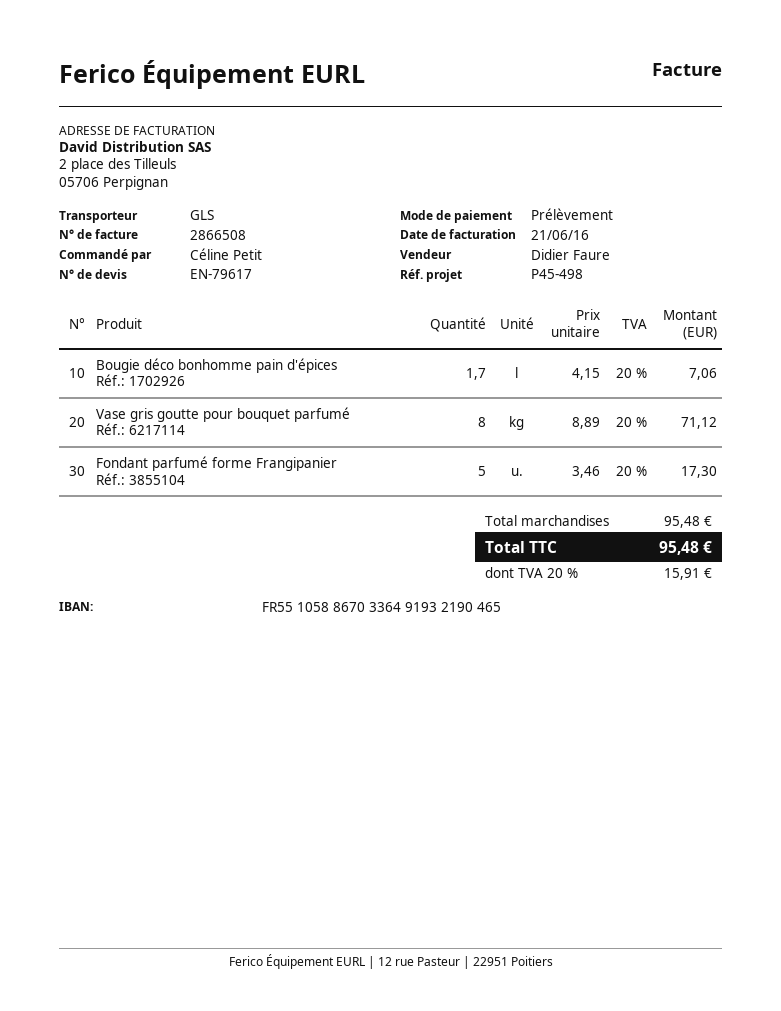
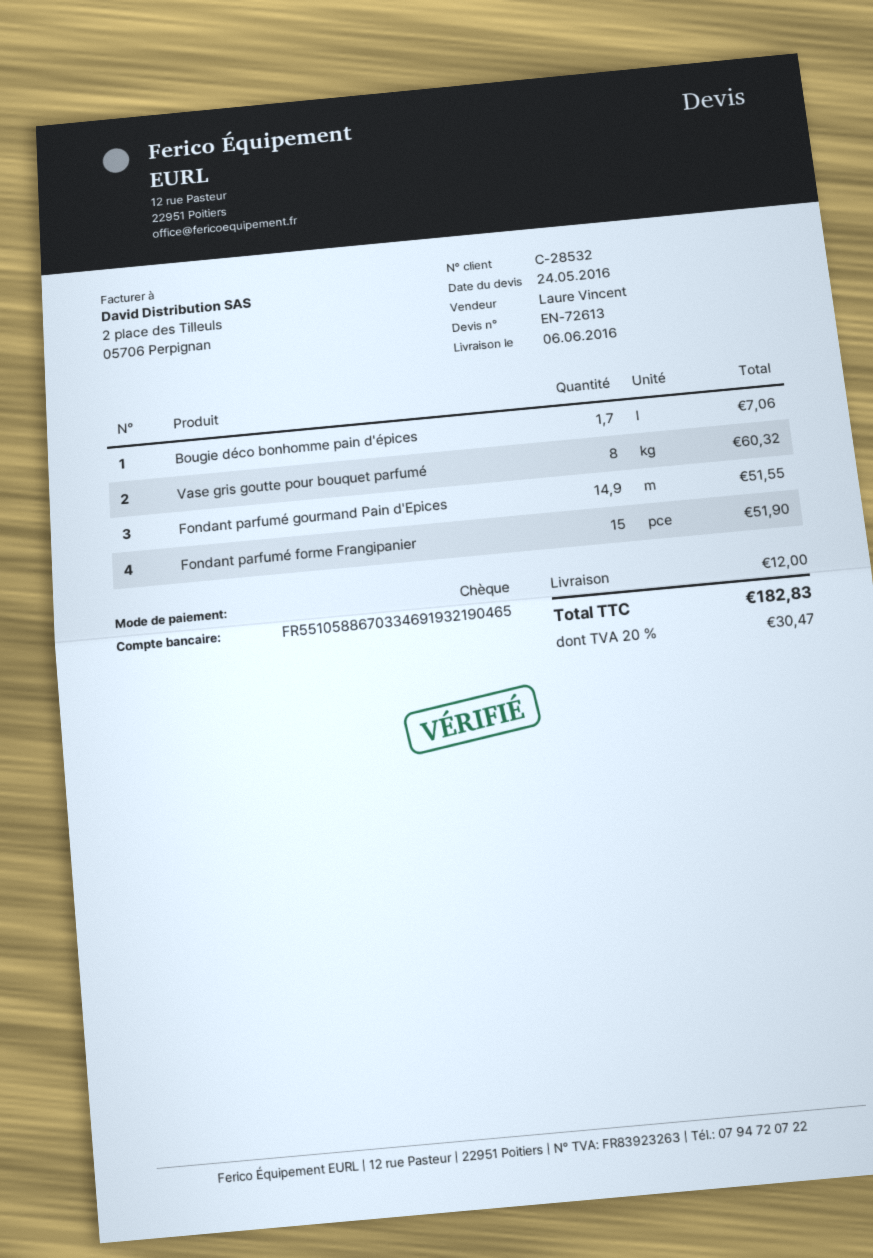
quote number: EN-79617 -> EN-72613
sales rep: Didier Faure -> Laure Vincent
payment method: direct debit -> cheque
bank account: FR5510588670336491932190465 -> FR5510588670334691932190465
Vase gris goutte pour bouquet parfumé: 8 for 71.12 -> 8 for 60.32
Fondant parfumé forme Frangipanier: 5 for 17.30 -> 15 for 51.90
Fondant parfumé gourmand Pain d'Epices: none -> 14.9 for 51.55
shipping: none -> 12.00
tax: 20% = 15.91 -> 20% = 30.47
total: 95.48 -> 182.83

